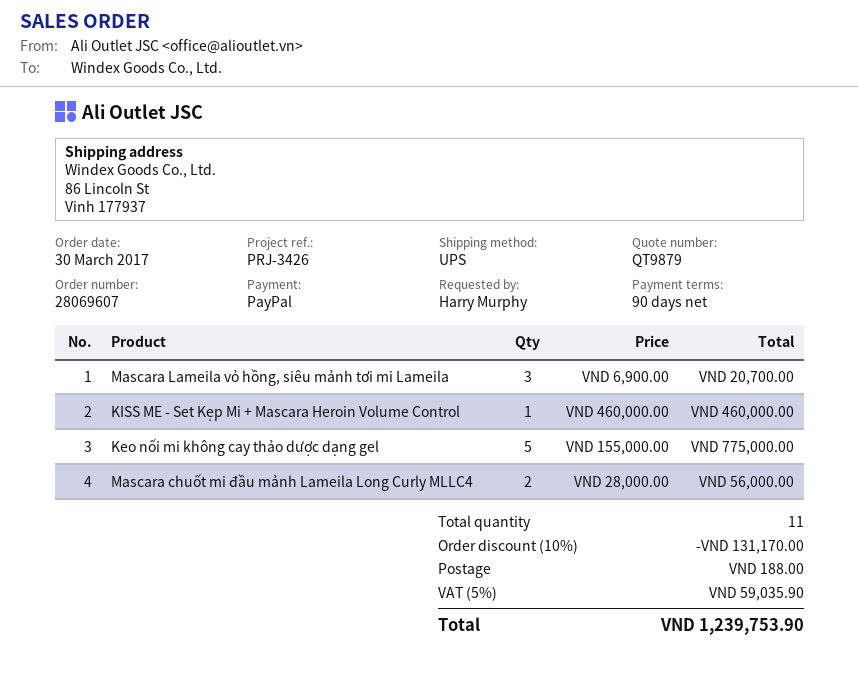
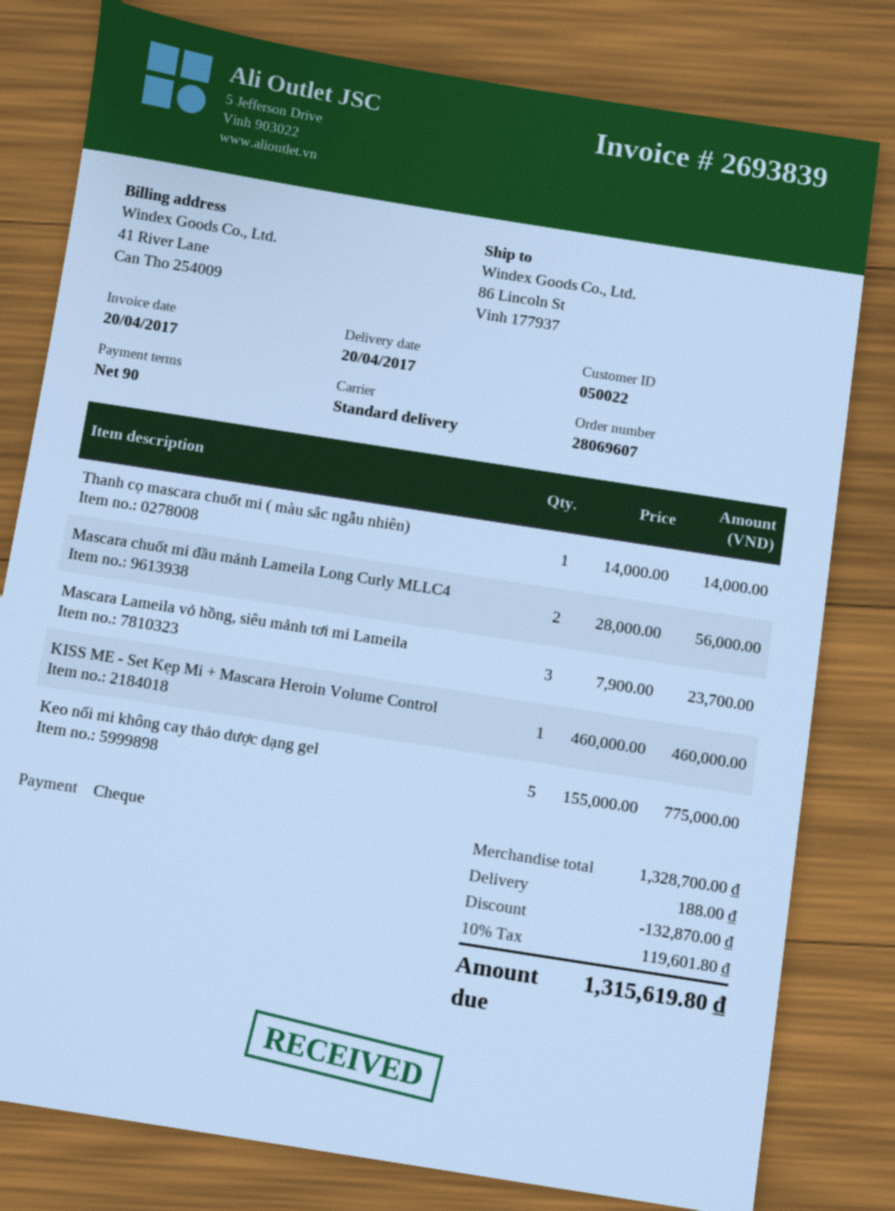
payment method: PayPal -> cheque
shipping method: UPS -> standard
Mascara Lameila vỏ hồng, siêu mảnh tơi mi Lameila: 3 x 6900.00 = 20700.00 -> 3 x 7900.00 = 23700.00
Thanh cọ mascara chuốt mi ( màu sắc ngẫu nhiên): none -> 1 x 14000.00 = 14000.00
discount: 131170.00 -> 132870.00
tax: 5% = 59035.90 -> 10% = 119601.80
total: 1239753.90 -> 1315619.80

